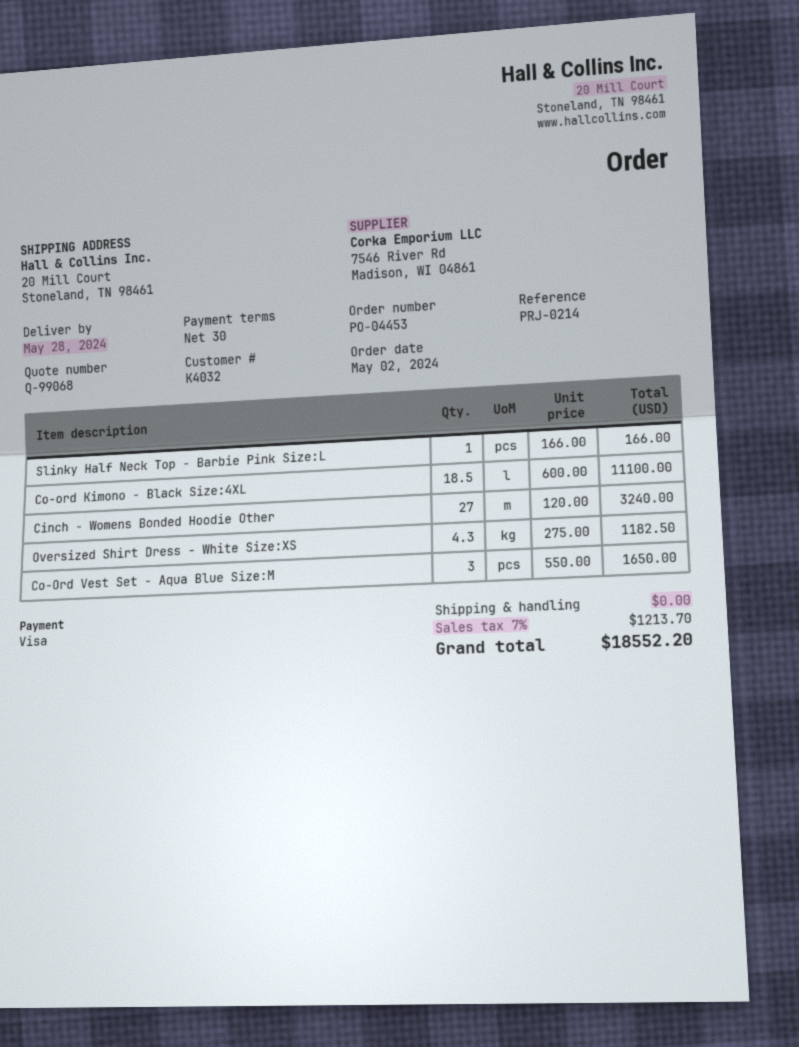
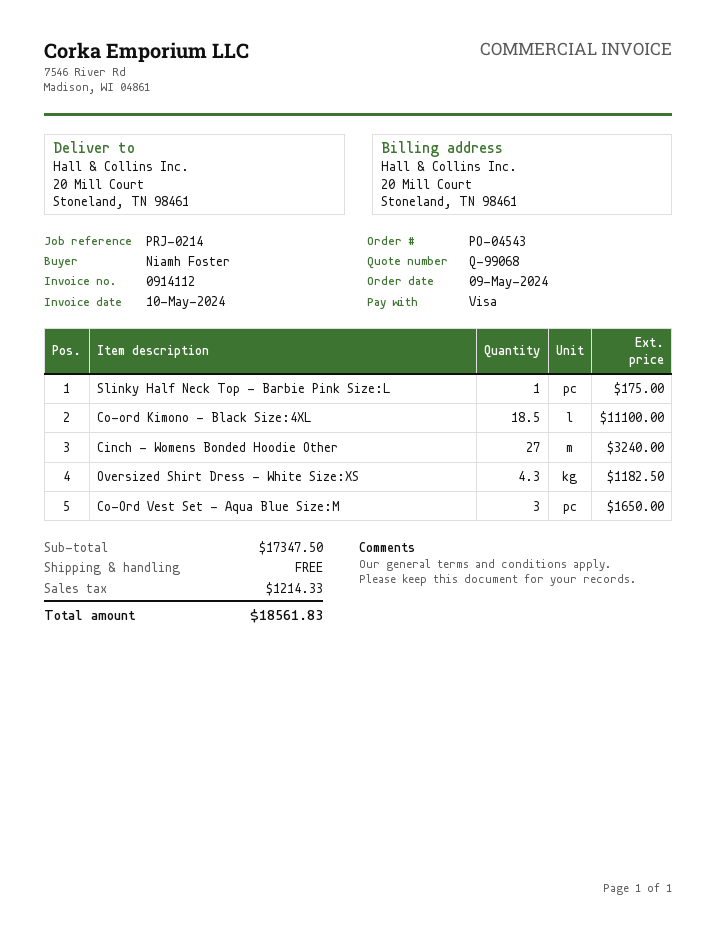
order number: PO-04453 -> PO-04543
order date: 2024-05-02 -> 2024-05-09
Slinky Half Neck Top - Barbie Pink Size:L: 1 for 166.00 -> 1 for 175.00
tax: 1213.70 -> 1214.33
total: 18552.20 -> 18561.83

